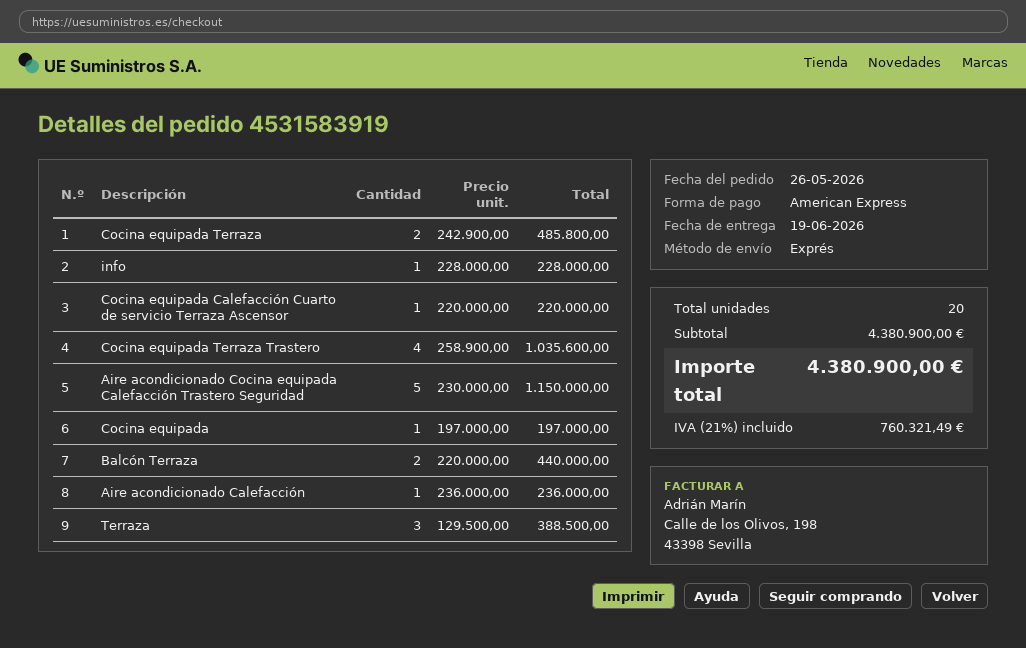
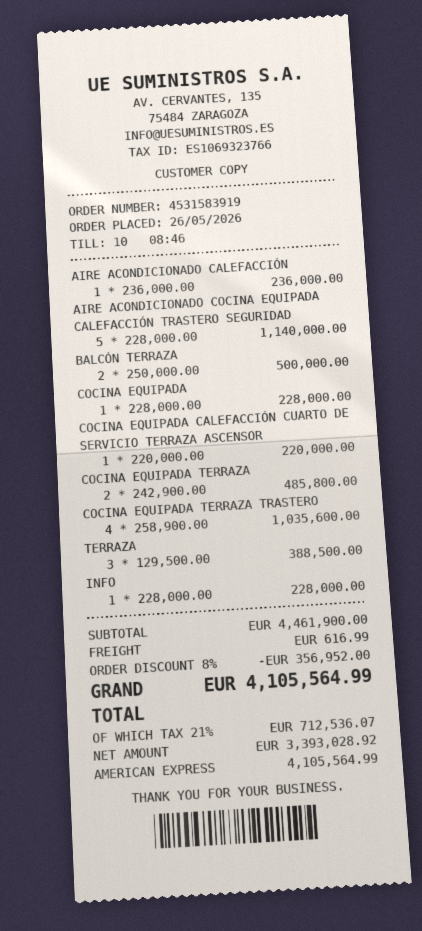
Aire acondicionado Cocina equipada Calefacción Trastero Seguridad: 5 x 230000.00 = 1150000.00 -> 5 x 228000.00 = 1140000.00
Cocina equipada: 1 x 197000.00 = 197000.00 -> 1 x 228000.00 = 228000.00
Balcón Terraza: 2 x 220000.00 = 440000.00 -> 2 x 250000.00 = 500000.00
subtotal: 4380900.00 -> 4461900.00
discount: none -> 8% = 356952.00
shipping: none -> 616.99
tax: 21% = 760321.49 -> 21% = 712536.07
total: 4380900.00 -> 4105564.99

